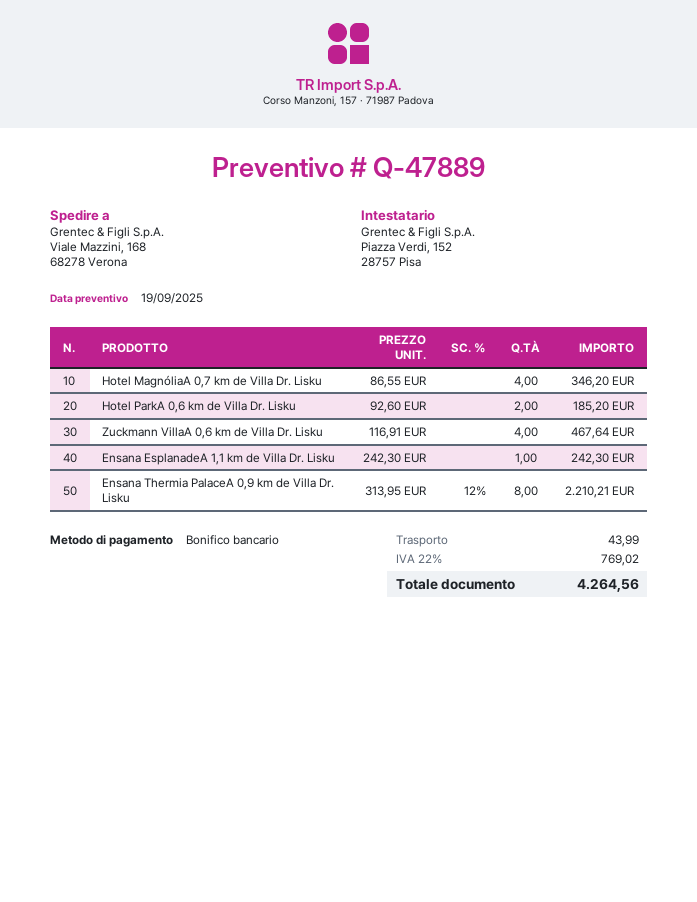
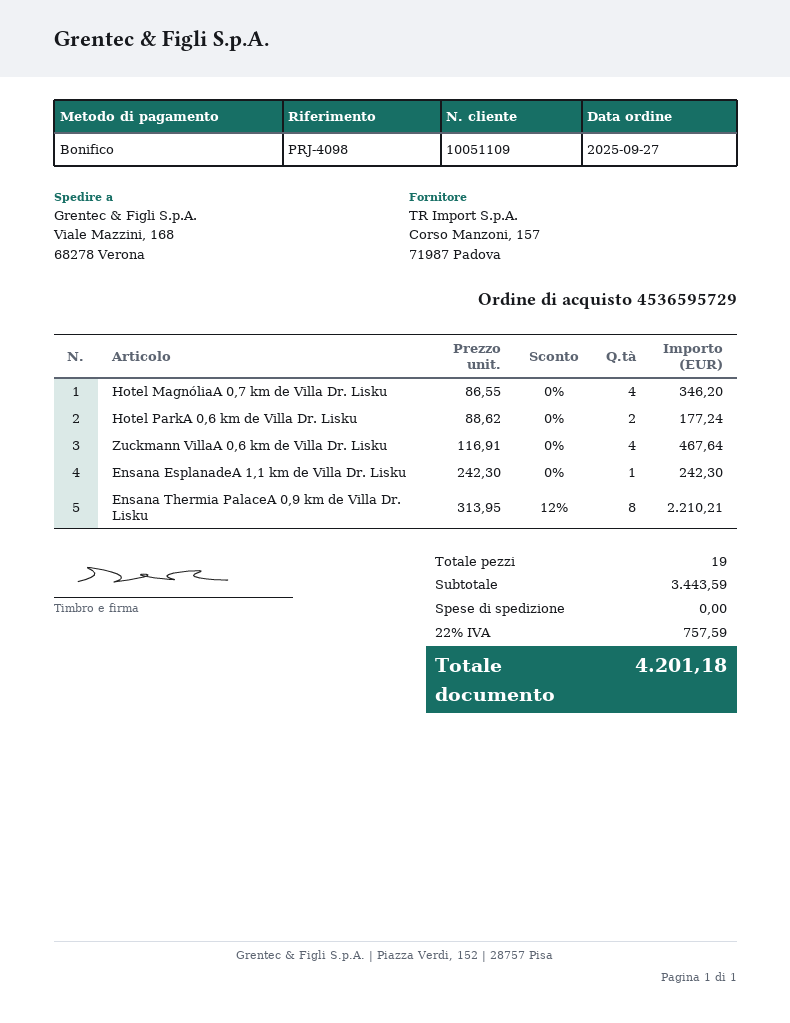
Hotel ParkA 0,6 km de Villa Dr. Lisku: 2 x 92.60 = 185.20 -> 2 x 88.62 = 177.24
shipping: 43.99 -> 0.00
tax: 22% = 769.02 -> 22% = 757.59
total: 4264.56 -> 4201.18

